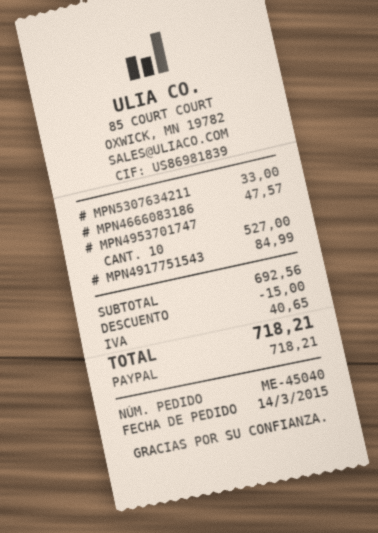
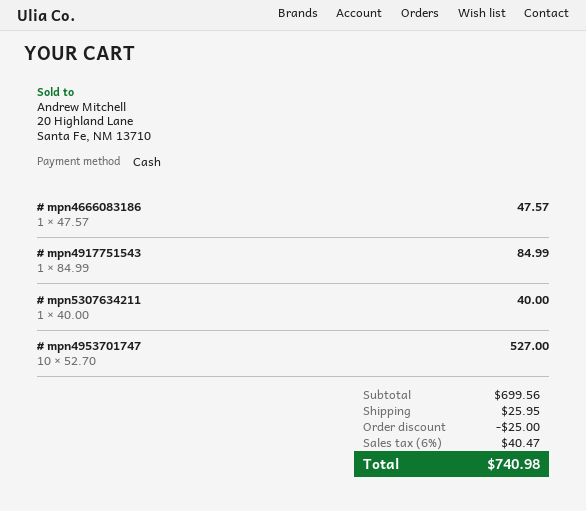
payment method: PayPal -> cash
# MPN5307634211: 1 for 33.00 -> 1 for 40.00
subtotal: 692.56 -> 699.56
discount: 15.00 -> 25.00
shipping: none -> 25.95
tax: 40.65 -> 40.47
total: 718.21 -> 740.98

